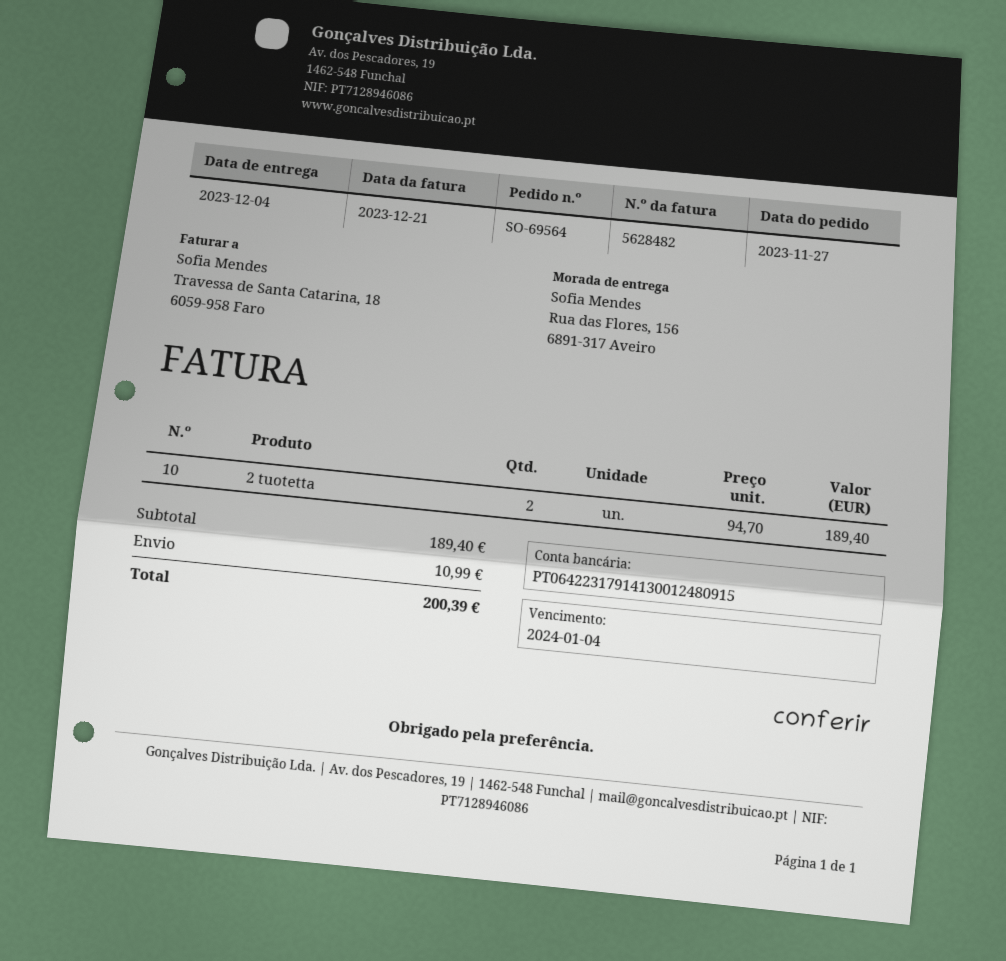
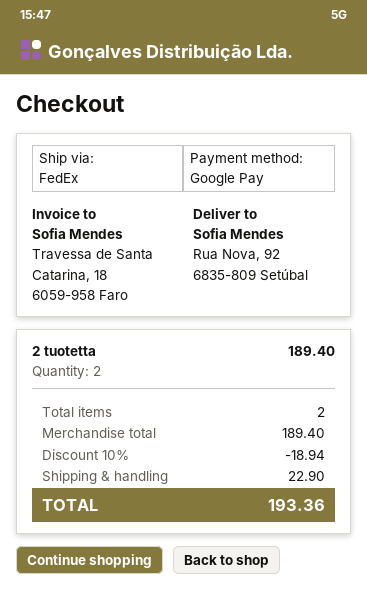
ship to: Rua das Flores, 156, 6891-317 Aveiro -> Rua Nova, 92, 6835-809 Setúbal
discount: none -> 10% = 18.94
shipping: 10.99 -> 22.90
total: 200.39 -> 193.36

